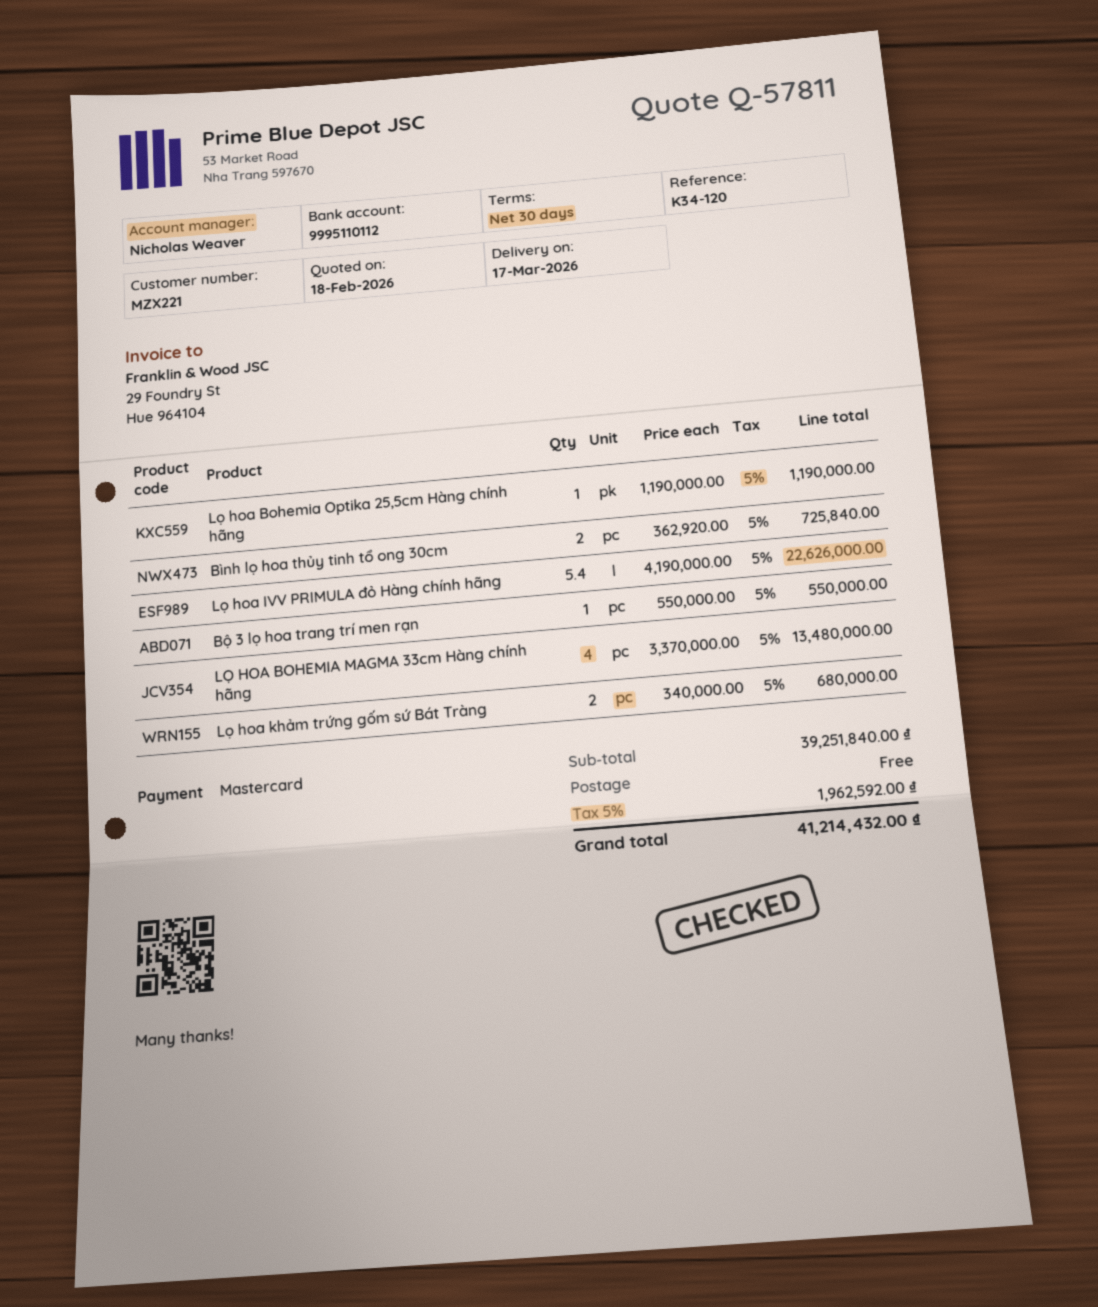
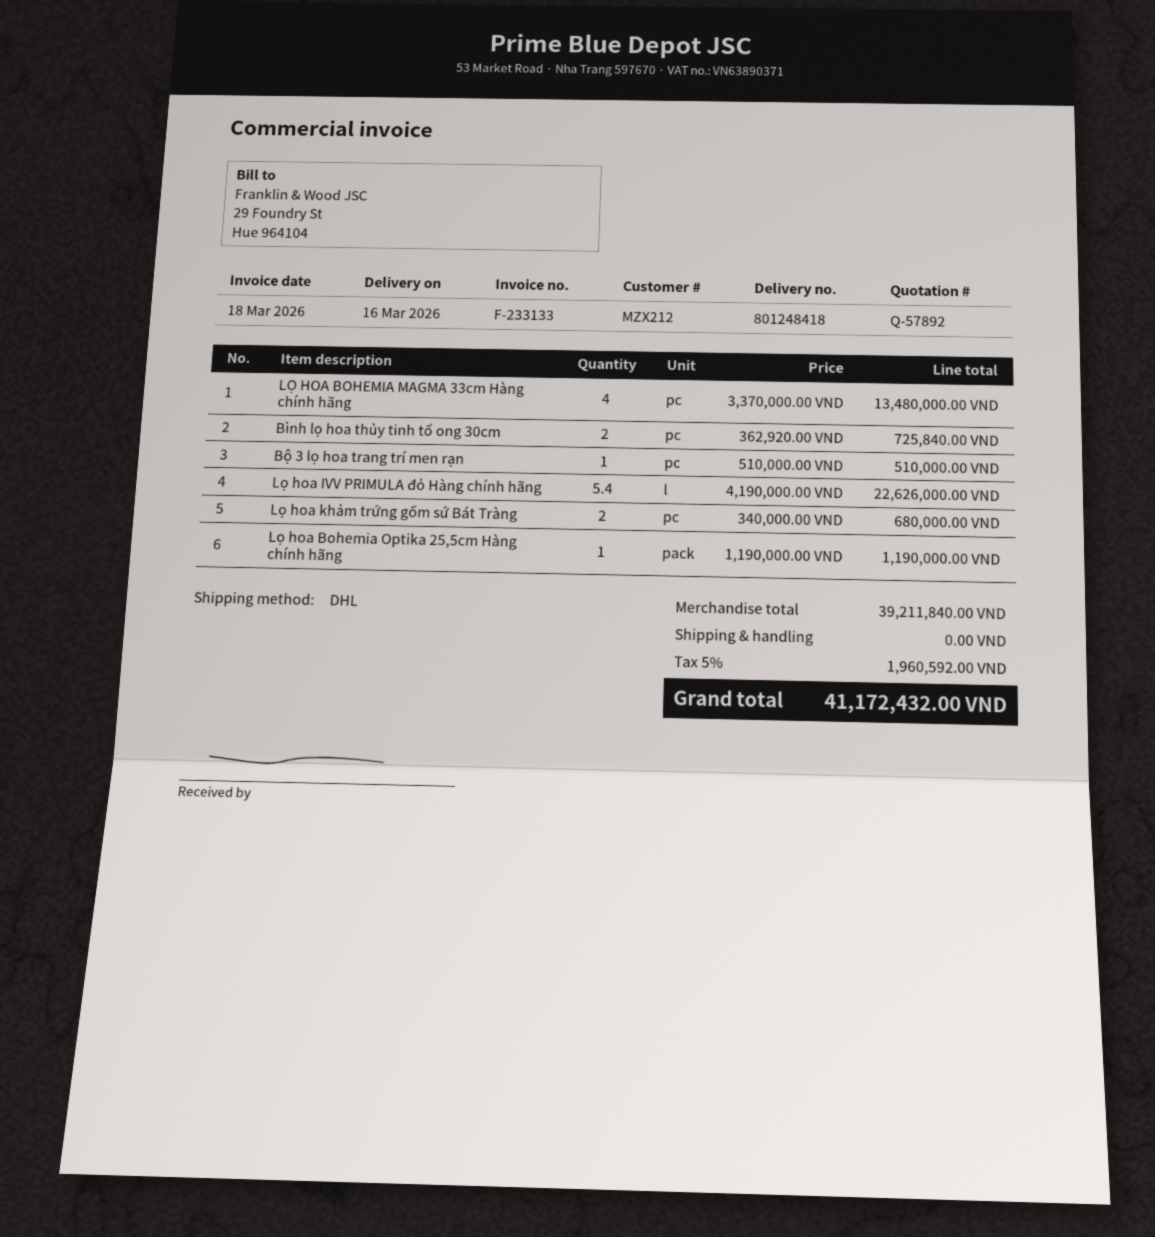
quote number: Q-57811 -> Q-57892
delivery date: 2026-03-17 -> 2026-03-16
customer number: MZX221 -> MZX212
Bộ 3 lọ hoa trang trí men rạn: 1 x 550000.00 = 550000.00 -> 1 x 510000.00 = 510000.00
subtotal: 39251840.00 -> 39211840.00
tax: 5% = 1962592.00 -> 5% = 1960592.00
total: 41214432.00 -> 41172432.00

